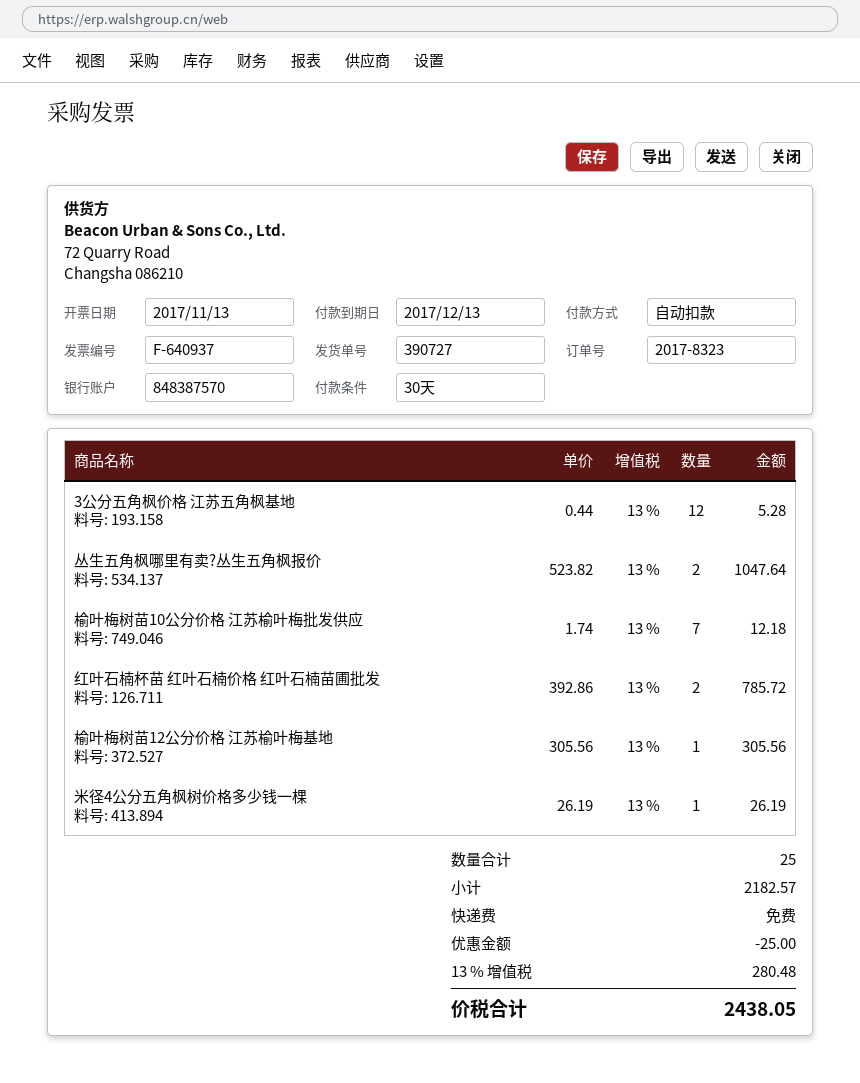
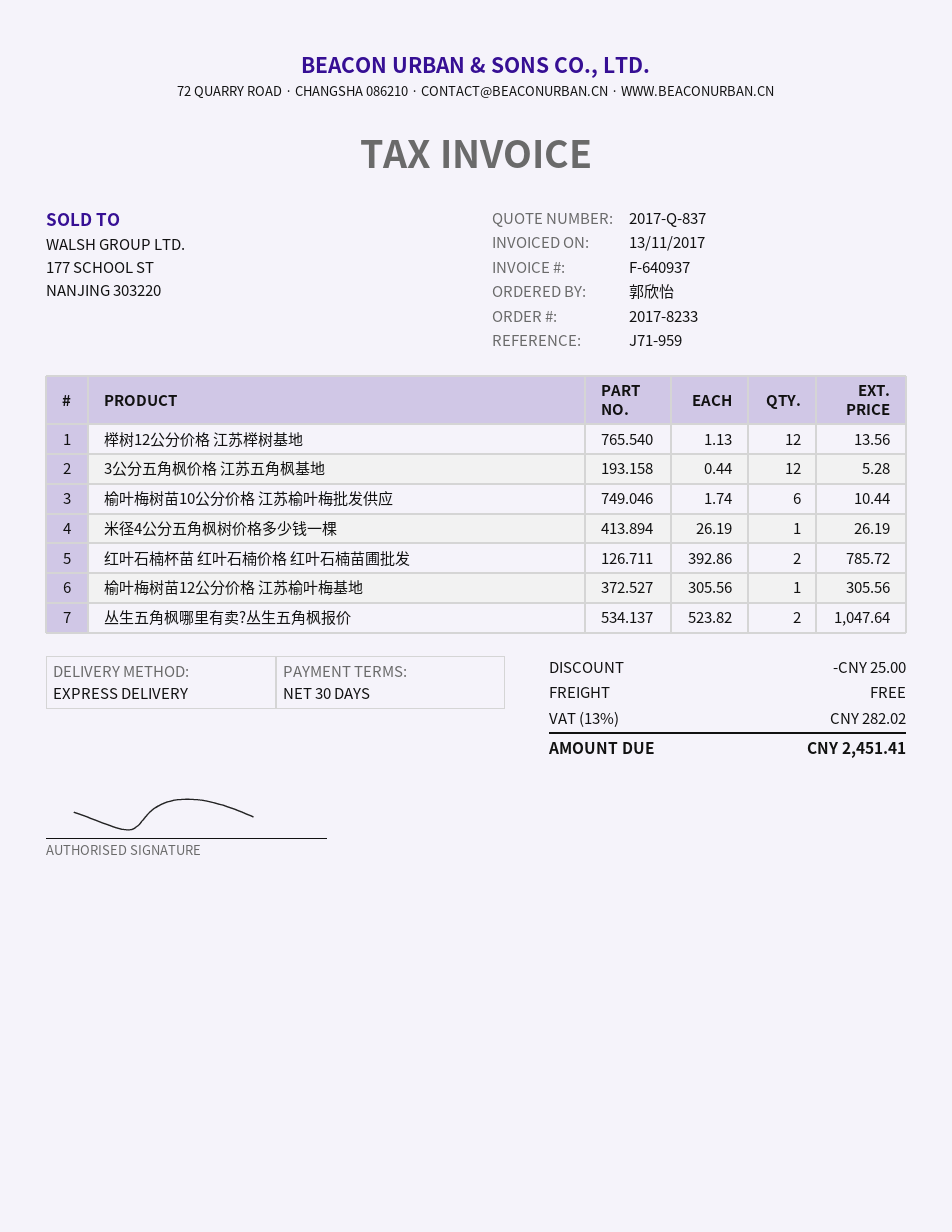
order number: 2017-8323 -> 2017-8233
榆叶梅树苗10公分价格 江苏榆叶梅批发供应: 7 x 1.74 = 12.18 -> 6 x 1.74 = 10.44
榉树12公分价格 江苏榉树基地: none -> 12 x 1.13 = 13.56
tax: 13% = 280.48 -> 13% = 282.02
total: 2438.05 -> 2451.41

